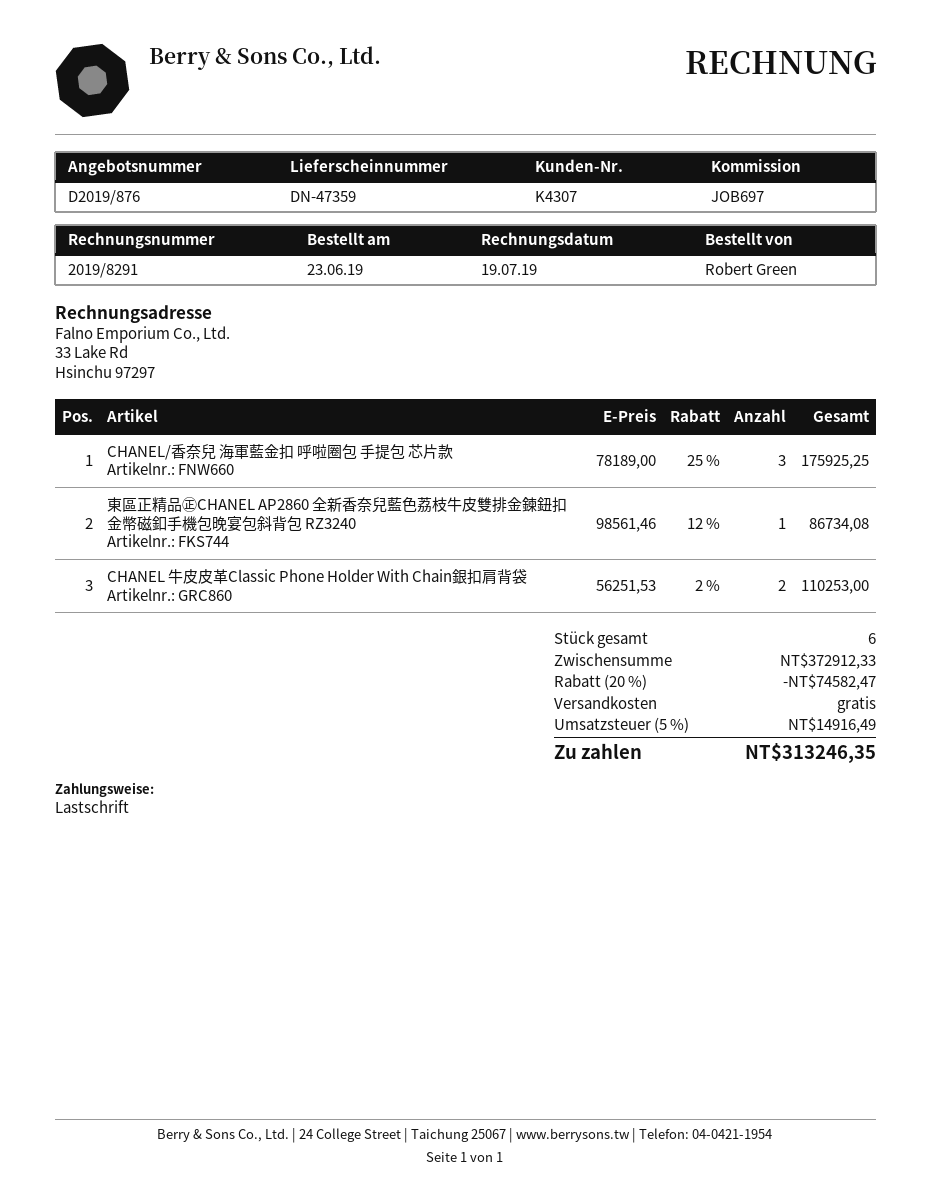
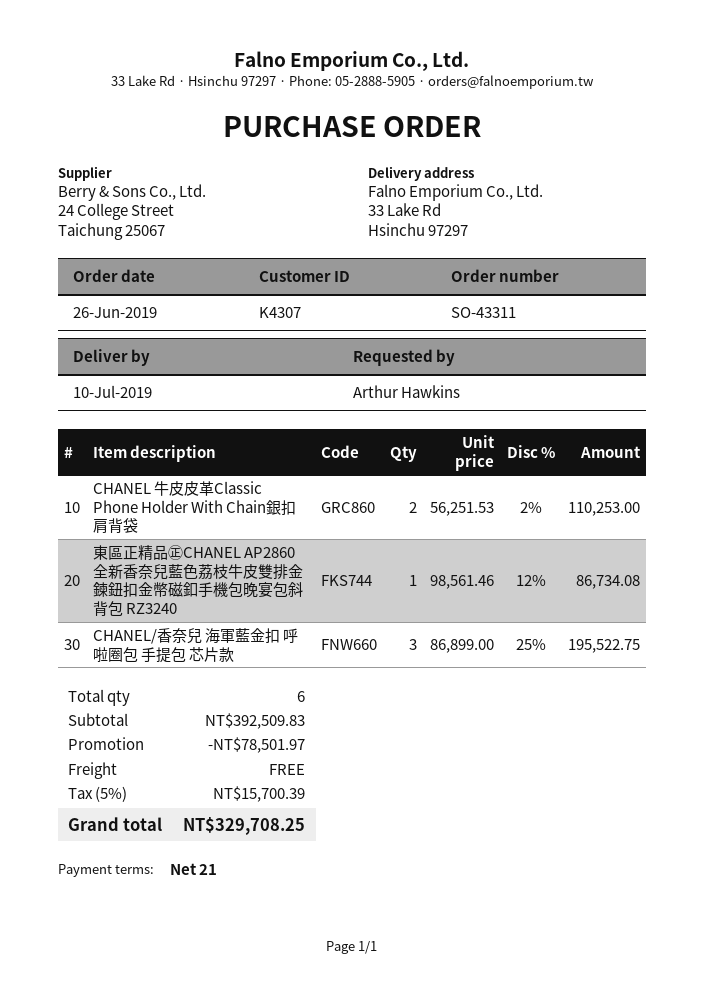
order date: 2019-06-23 -> 2019-06-26
ordered by: Robert Green -> Arthur Hawkins
CHANEL/香奈兒 海軍藍金扣 呼啦圈包 手提包 芯片款: 3 x 78189.00 - 25% = 175925.25 -> 3 x 86899.00 - 25% = 195522.75
subtotal: 372912.33 -> 392509.83
discount: 74582.47 -> 78501.97
tax: 5% = 14916.49 -> 5% = 15700.39
total: 313246.35 -> 329708.25

